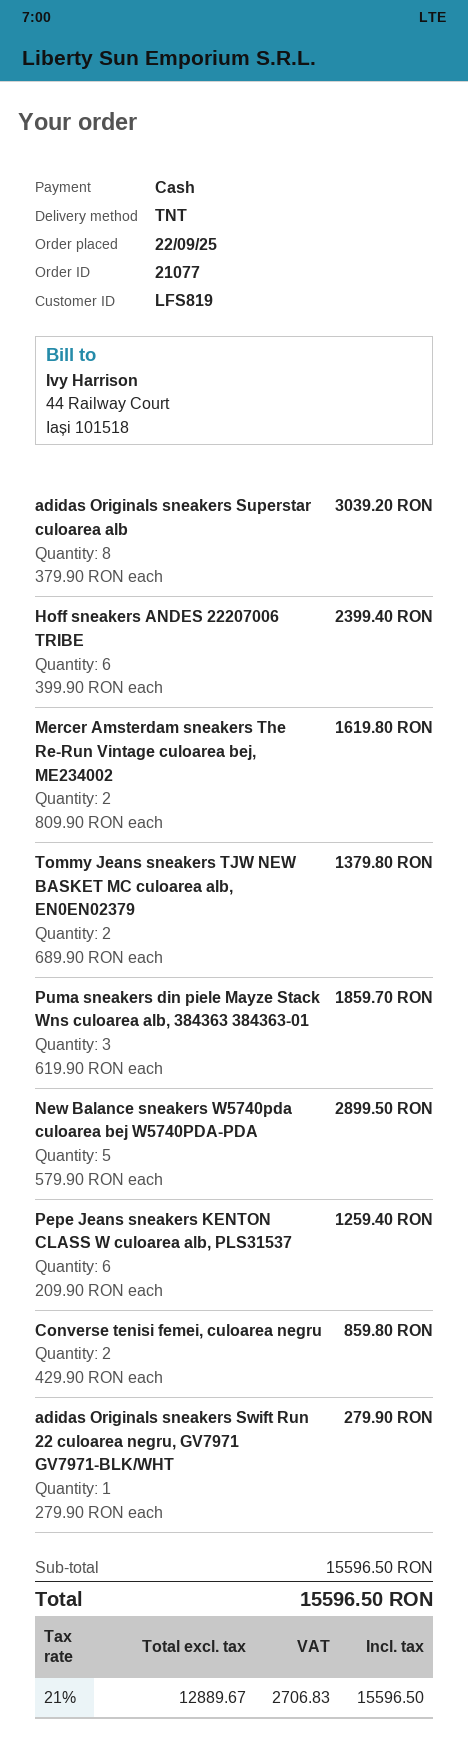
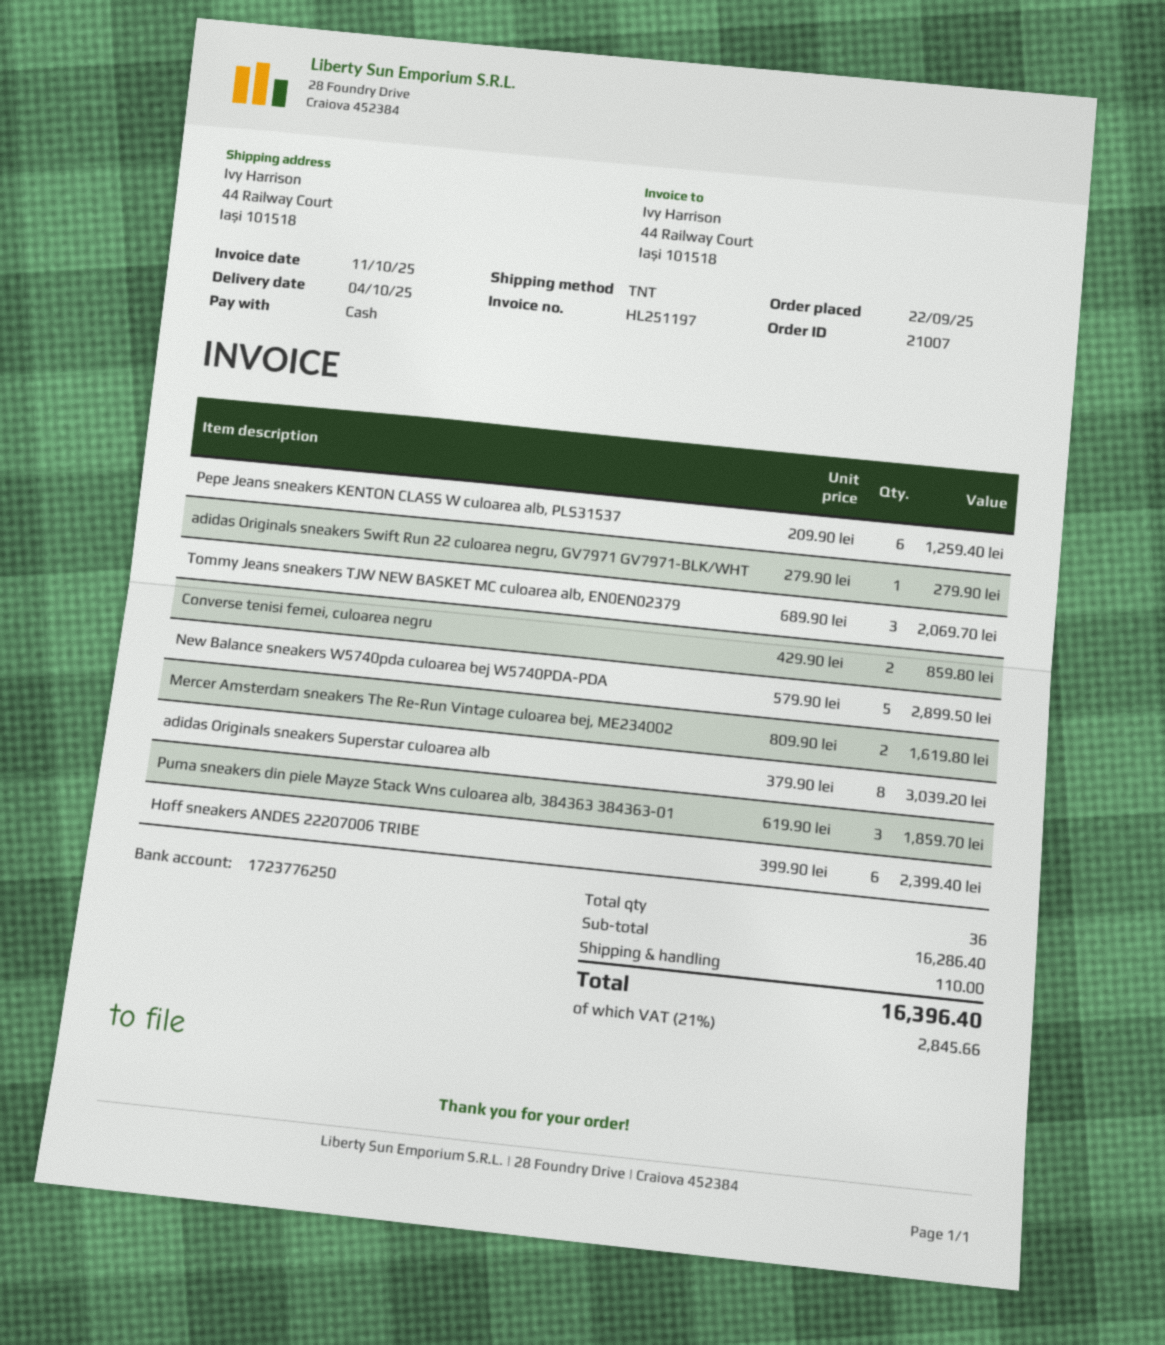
order number: 21077 -> 21007
Tommy Jeans sneakers TJW NEW BASKET MC culoarea alb, EN0EN02379: 2 x 689.90 = 1379.80 -> 3 x 689.90 = 2069.70
subtotal: 15596.50 -> 16286.40
shipping: none -> 110.00
tax: 21% = 2706.83 -> 21% = 2845.66
total: 15596.50 -> 16396.40

